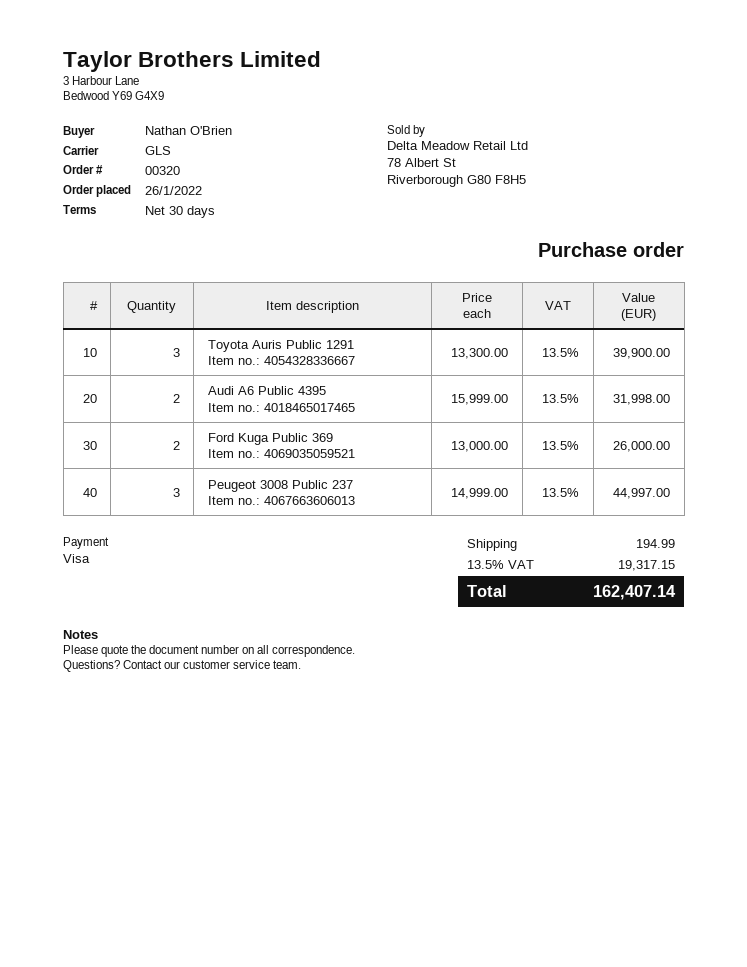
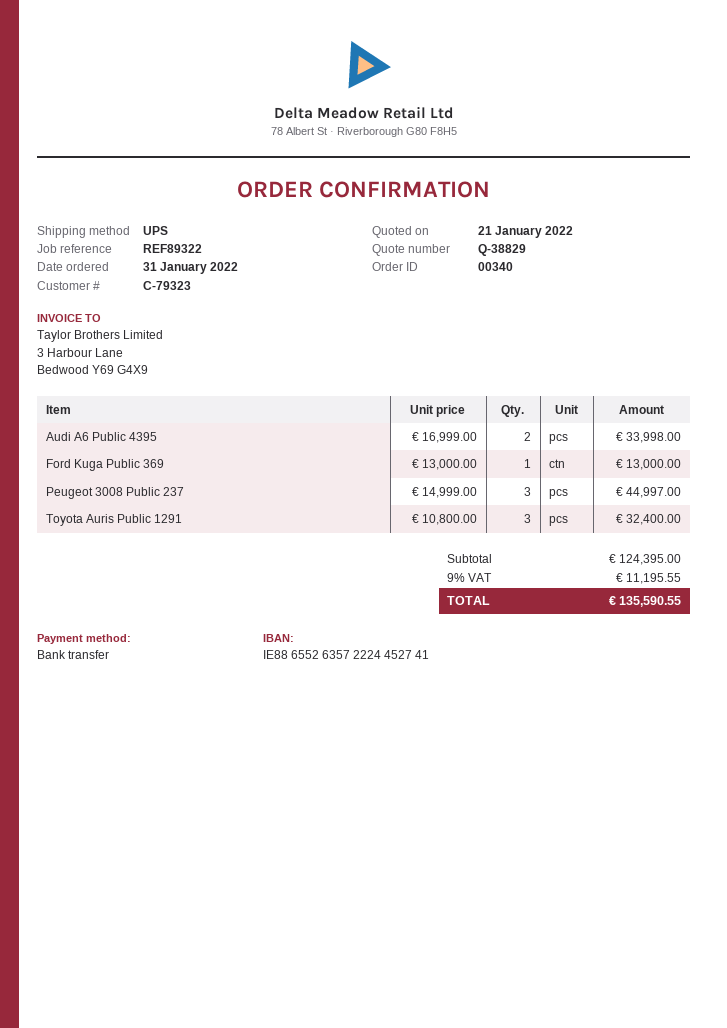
order number: 00320 -> 00340
order date: 2022-01-26 -> 2022-01-31
payment method: Visa -> bank transfer
shipping method: GLS -> UPS
Toyota Auris Public 1291: 3 x 13300.00 = 39900.00 -> 3 x 10800.00 = 32400.00
Audi A6 Public 4395: 2 x 15999.00 = 31998.00 -> 2 x 16999.00 = 33998.00
Ford Kuga Public 369: 2 x 13000.00 = 26000.00 -> 1 x 13000.00 = 13000.00
shipping: 194.99 -> none
tax: 13.5% = 19317.15 -> 9% = 11195.55
total: 162407.14 -> 135590.55

